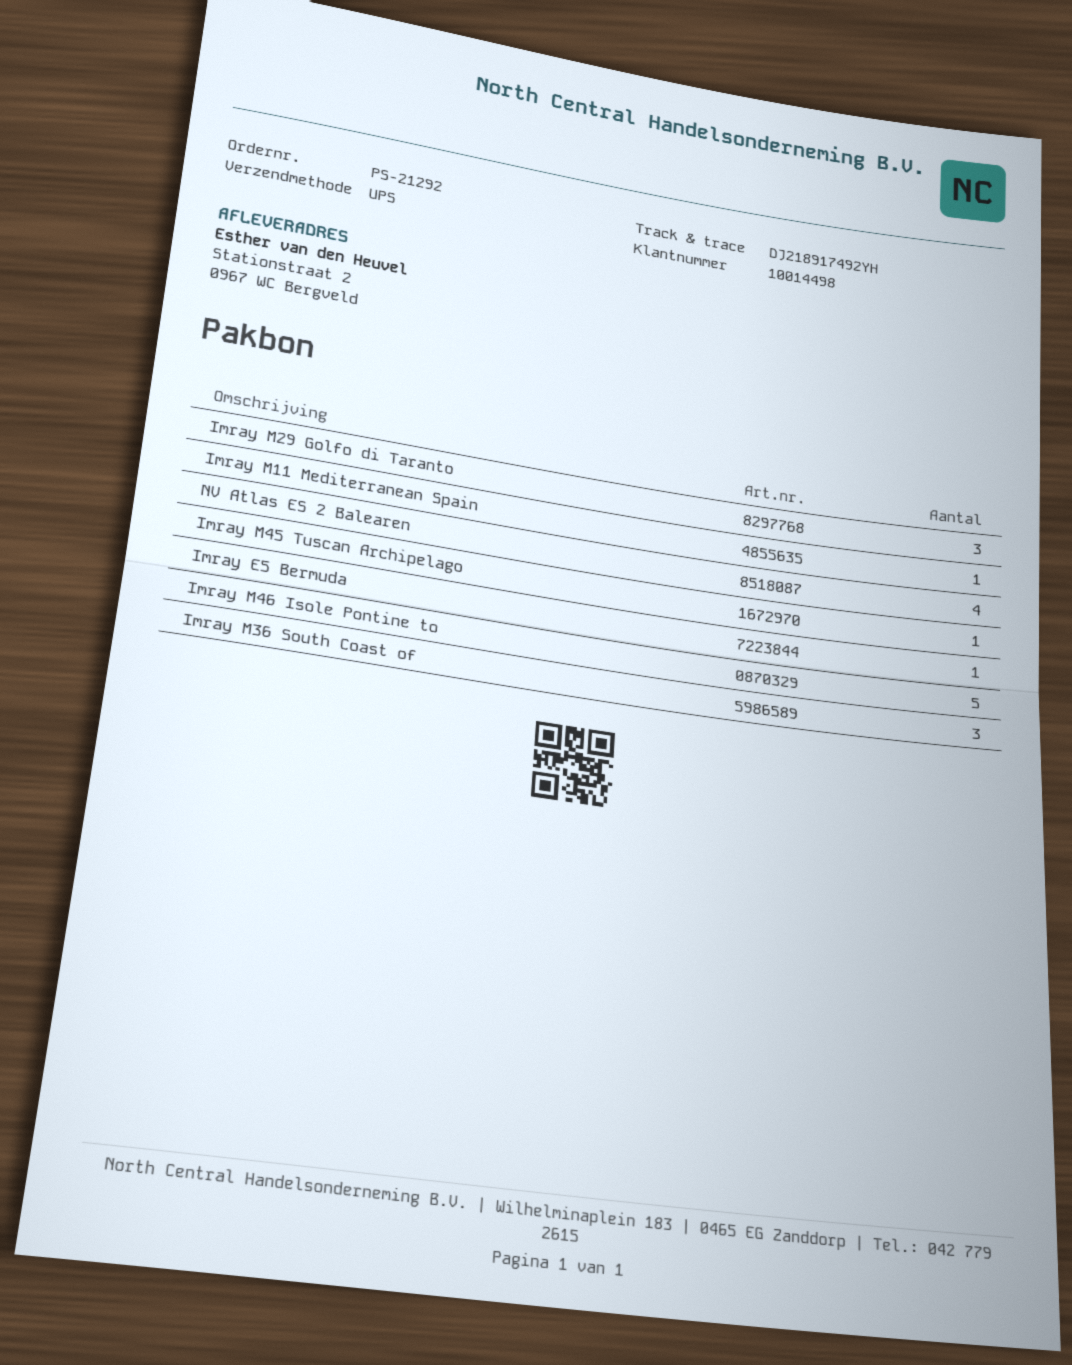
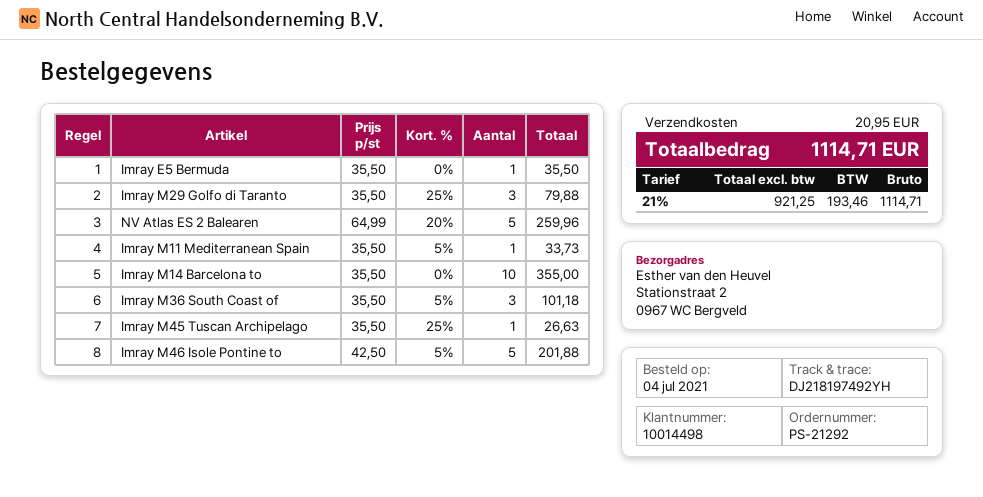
tracking number: DJ218917492YH -> DJ218197492YH
NV Atlas ES 2 Balearen: 4 -> 5
Imray M14 Barcelona to: none -> 10

